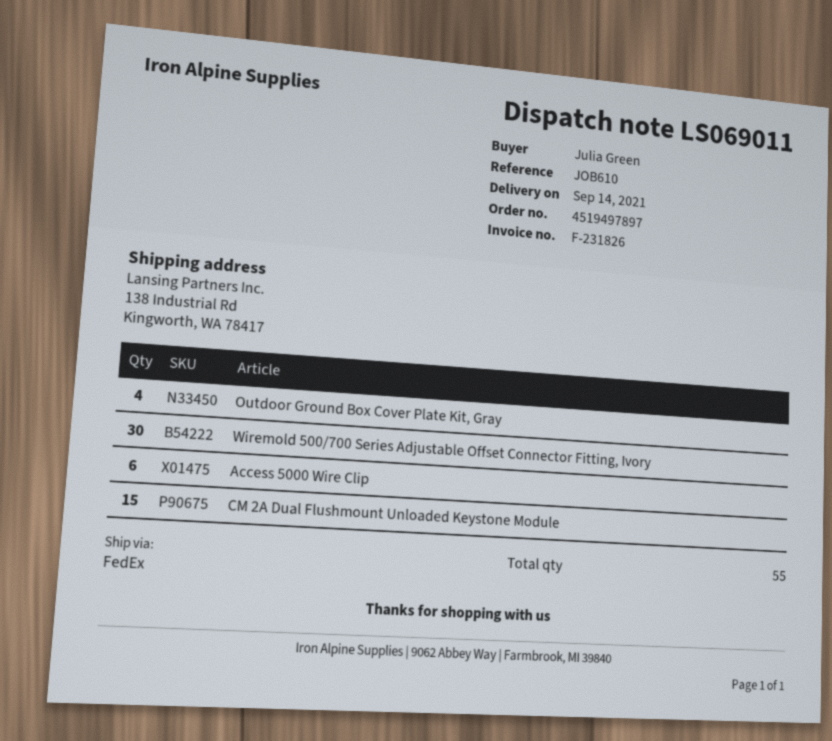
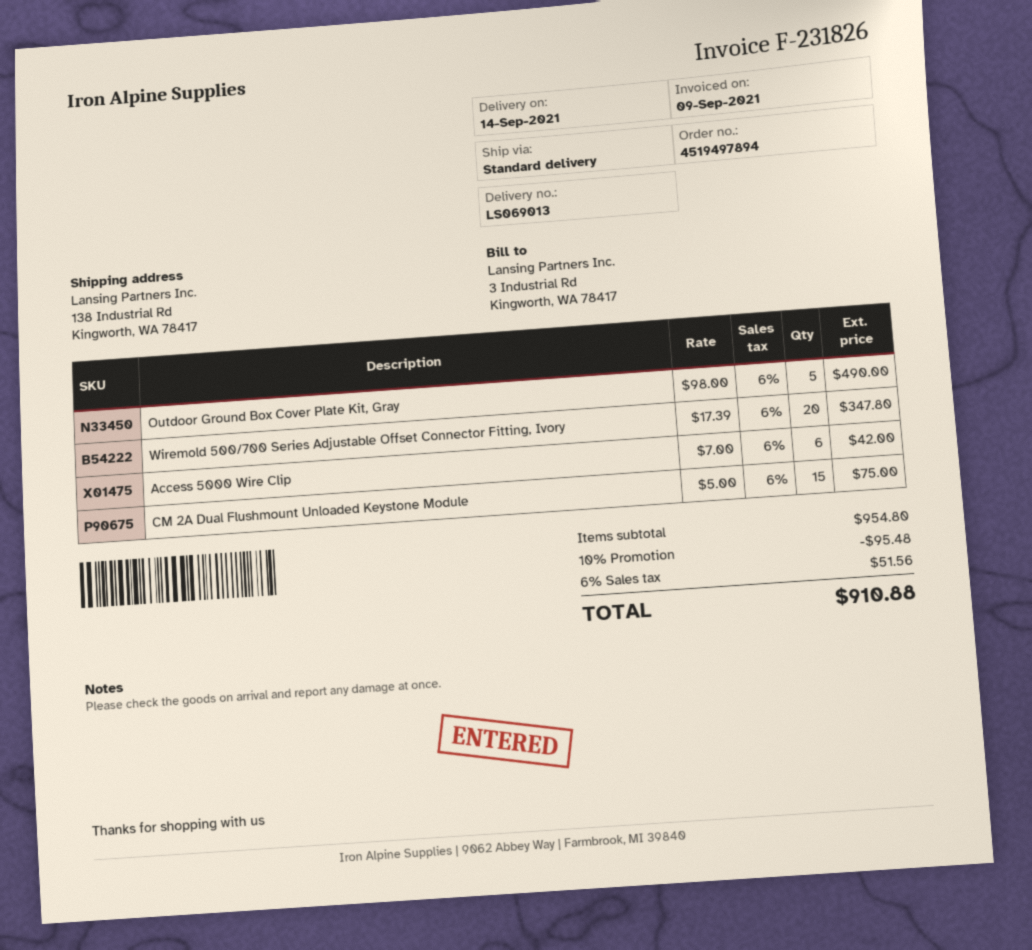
order number: 4519497897 -> 4519497894
delivery note number: LS069011 -> LS069013
shipping method: FedEx -> standard
Outdoor Ground Box Cover Plate Kit, Gray: 4 -> 5
Wiremold 500/700 Series Adjustable Offset Connector Fitting, Ivory: 30 -> 20

